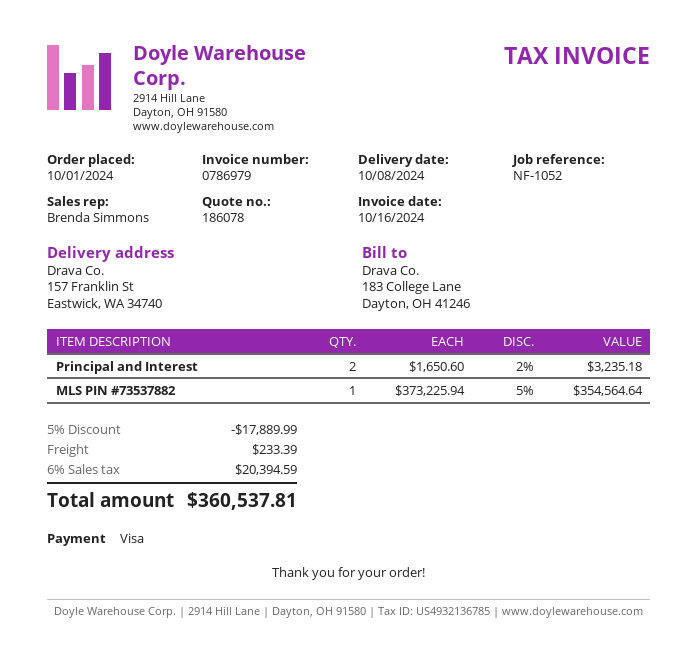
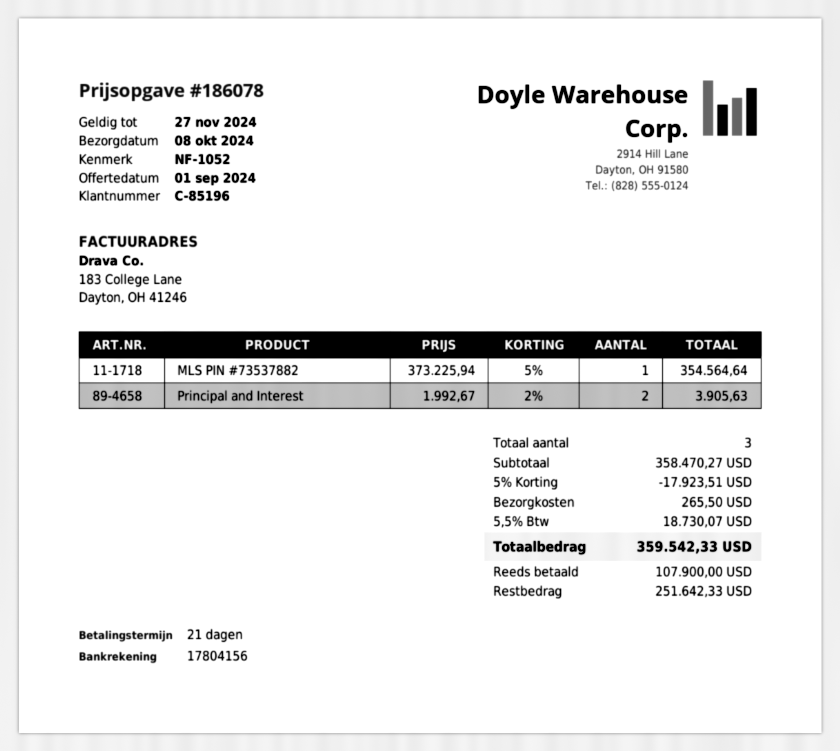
Principal and Interest: 2 x 1650.60 - 2% = 3235.18 -> 2 x 1992.67 - 2% = 3905.63
discount: 5% = 17889.99 -> 5% = 17923.51
shipping: 233.39 -> 265.50
tax: 6% = 20394.59 -> 5.5% = 18730.07
total: 360537.81 -> 359542.33

